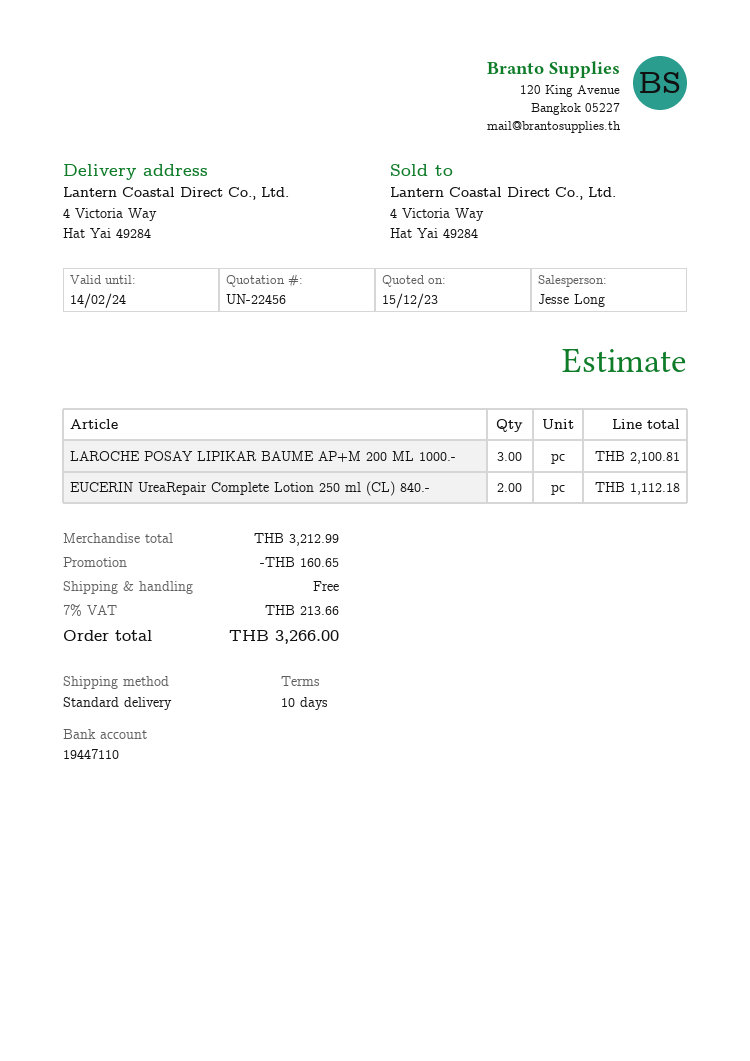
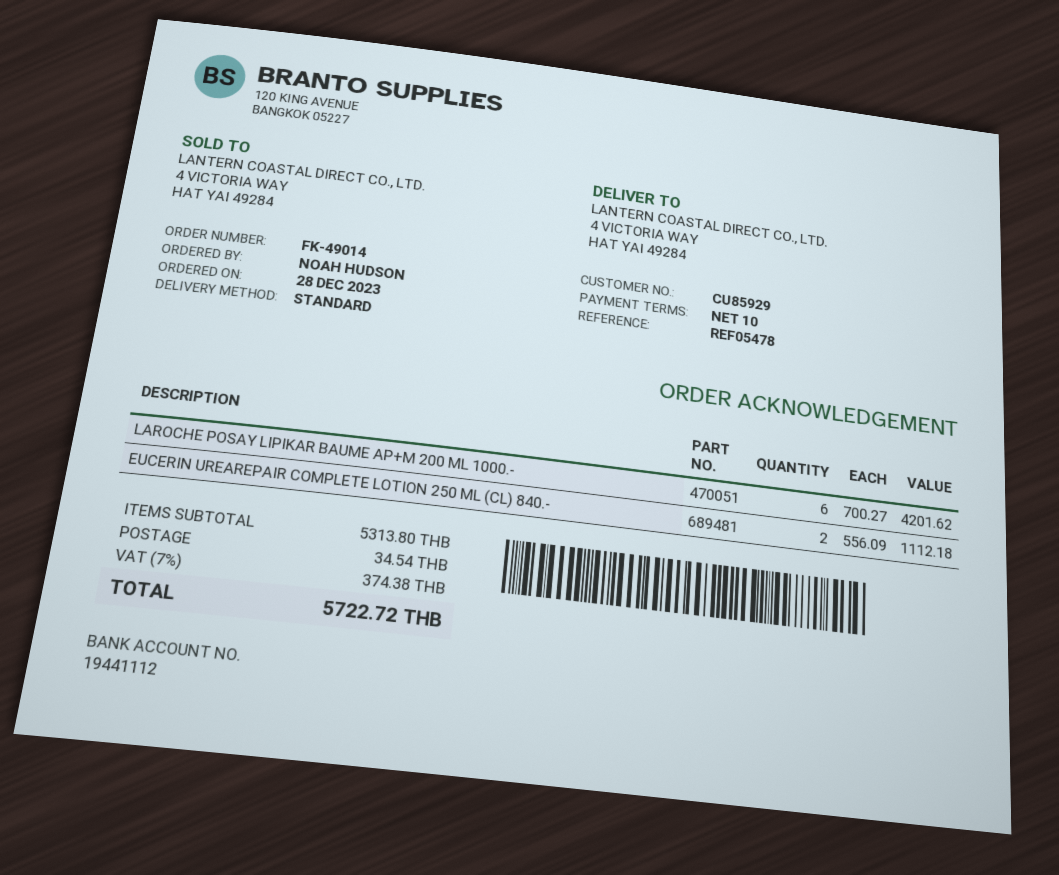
bank account: 19447110 -> 19441112
LAROCHE POSAY LIPIKAR BAUME AP+M 200 ML 1000.-: 3 for 2100.81 -> 6 for 4201.62
subtotal: 3212.99 -> 5313.80
discount: 160.65 -> none
shipping: 0.00 -> 34.54
tax: 7% = 213.66 -> 7% = 374.38
total: 3266.00 -> 5722.72

